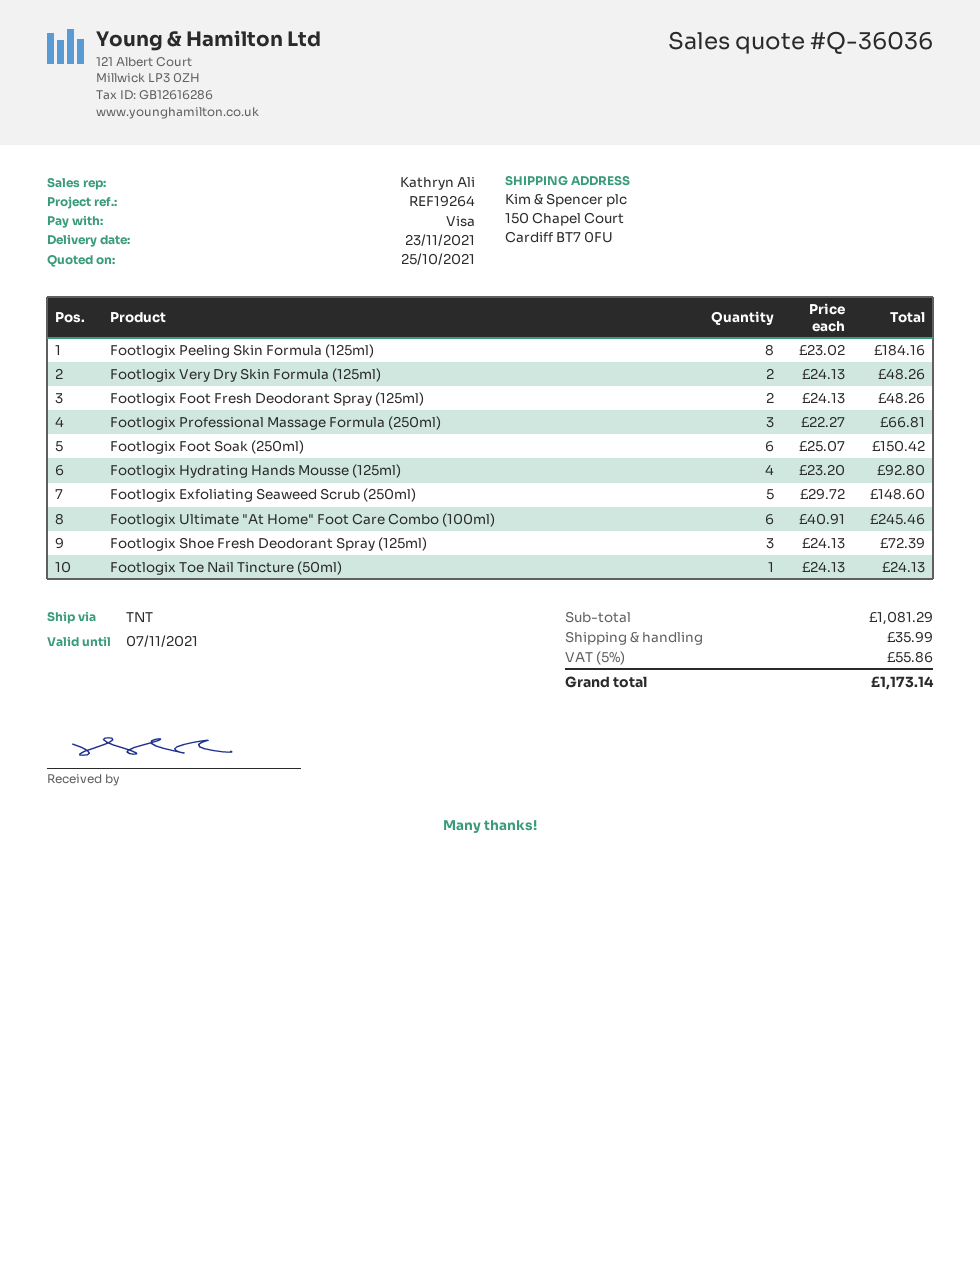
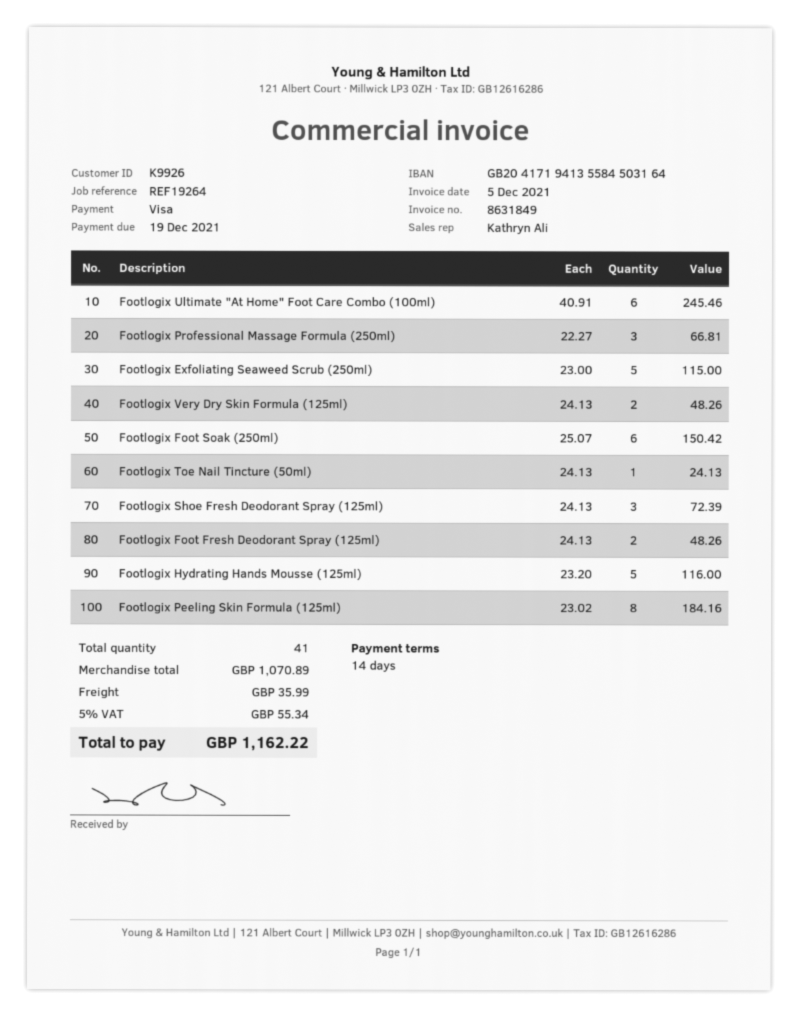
Footlogix Hydrating Hands Mousse (125ml): 4 x 23.20 = 92.80 -> 5 x 23.20 = 116.00
Footlogix Exfoliating Seaweed Scrub (250ml): 5 x 29.72 = 148.60 -> 5 x 23.00 = 115.00
subtotal: 1081.29 -> 1070.89
tax: 5% = 55.86 -> 5% = 55.34
total: 1173.14 -> 1162.22

